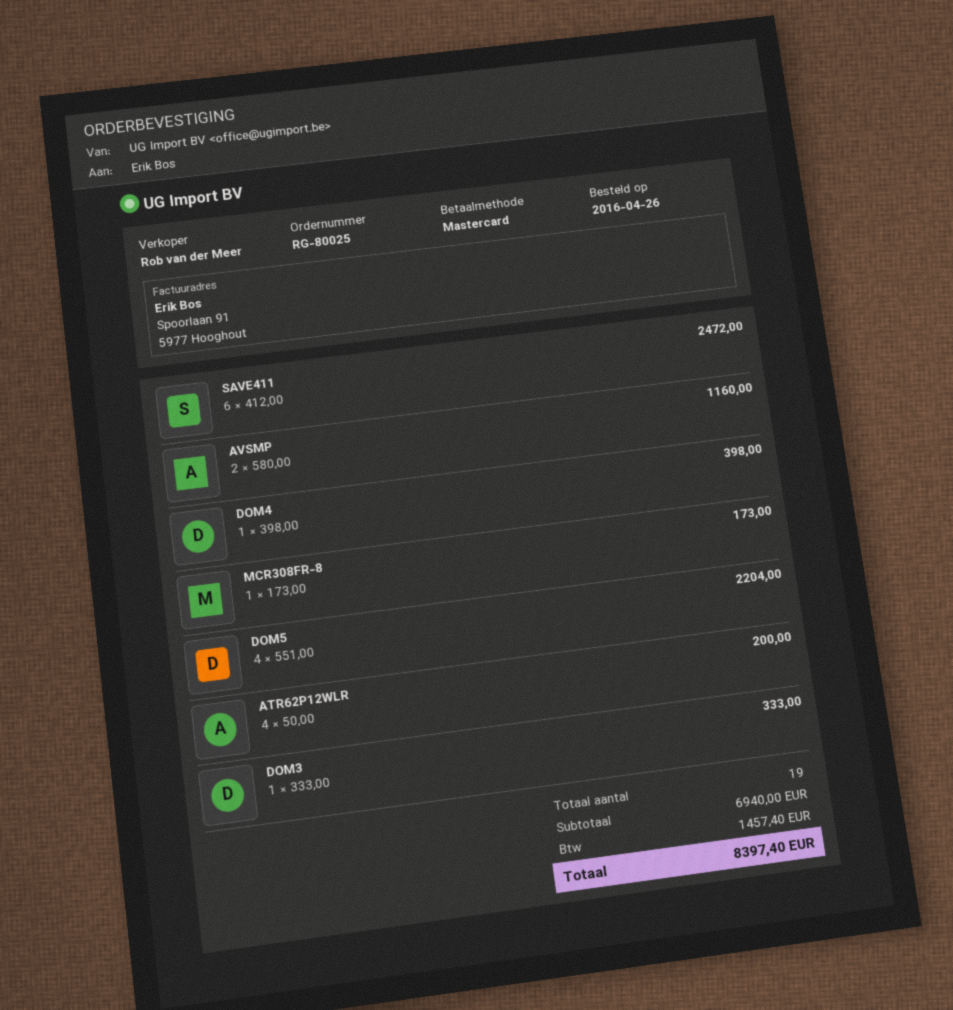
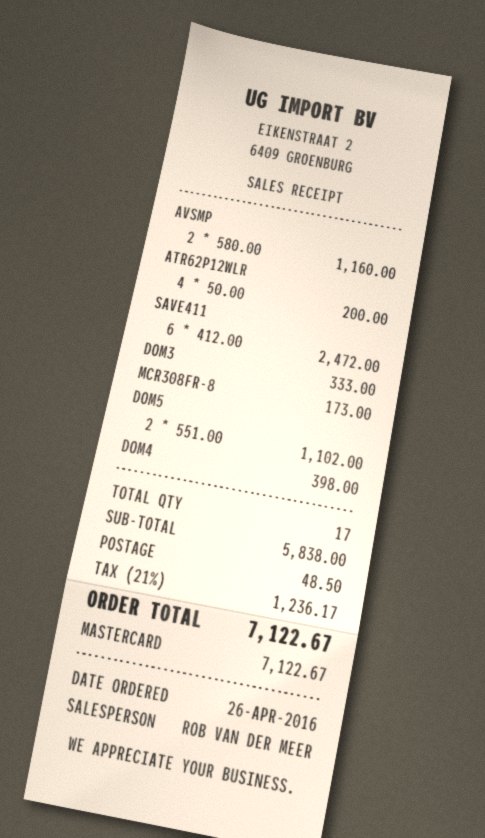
DOM5: 4 x 551.00 = 2204.00 -> 2 x 551.00 = 1102.00
total quantity: 19 -> 17
subtotal: 6940.00 -> 5838.00
shipping: none -> 48.50
tax: 1457.40 -> 1236.17
total: 8397.40 -> 7122.67

